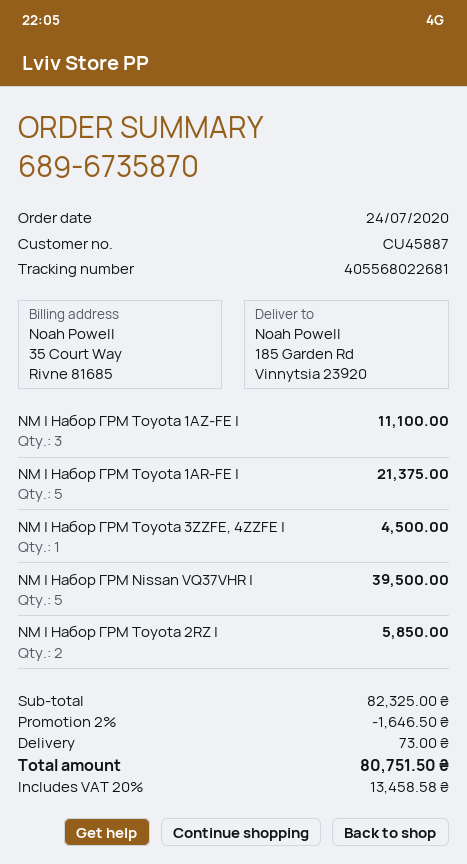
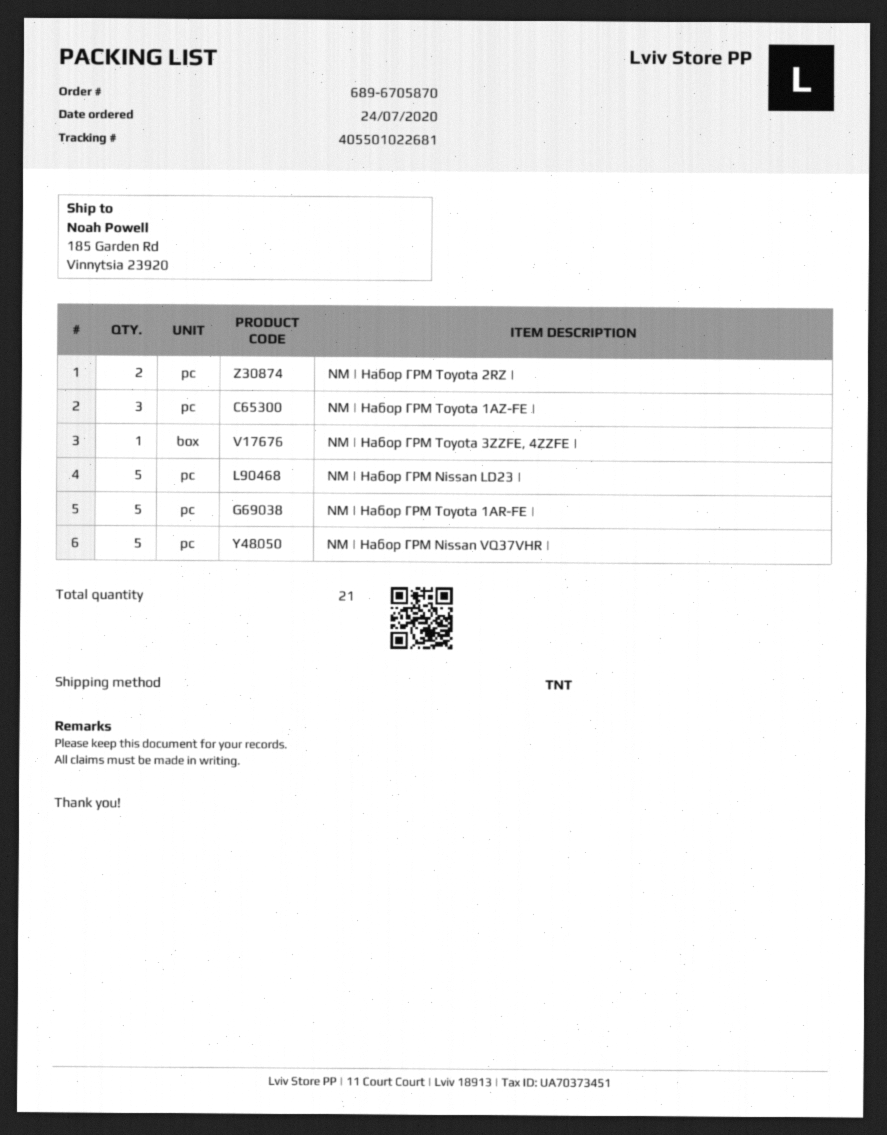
order number: 689-6735870 -> 689-6705870
tracking number: 405568022681 -> 405501022681
NM | Набор ГРМ Nissan LD23 |: none -> 5

